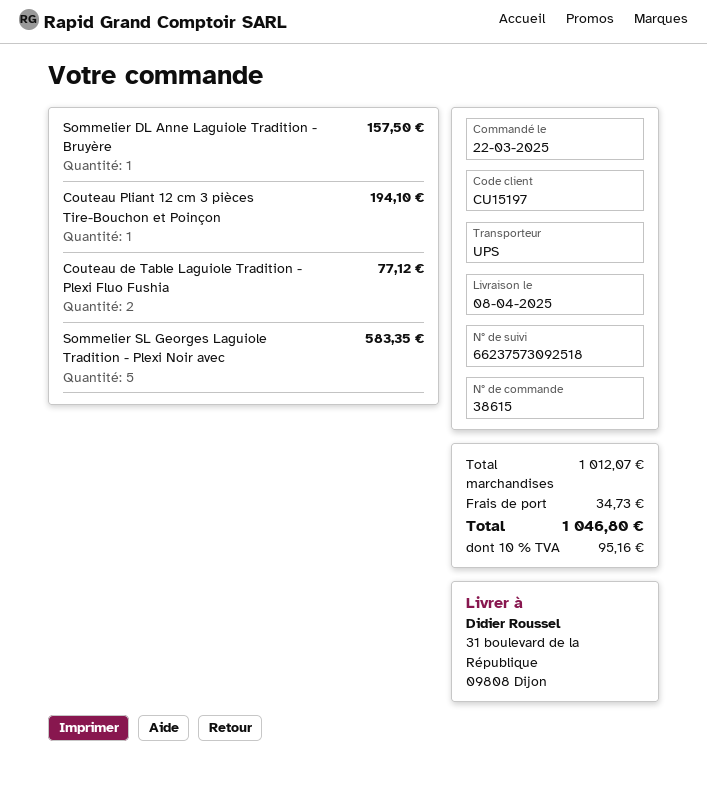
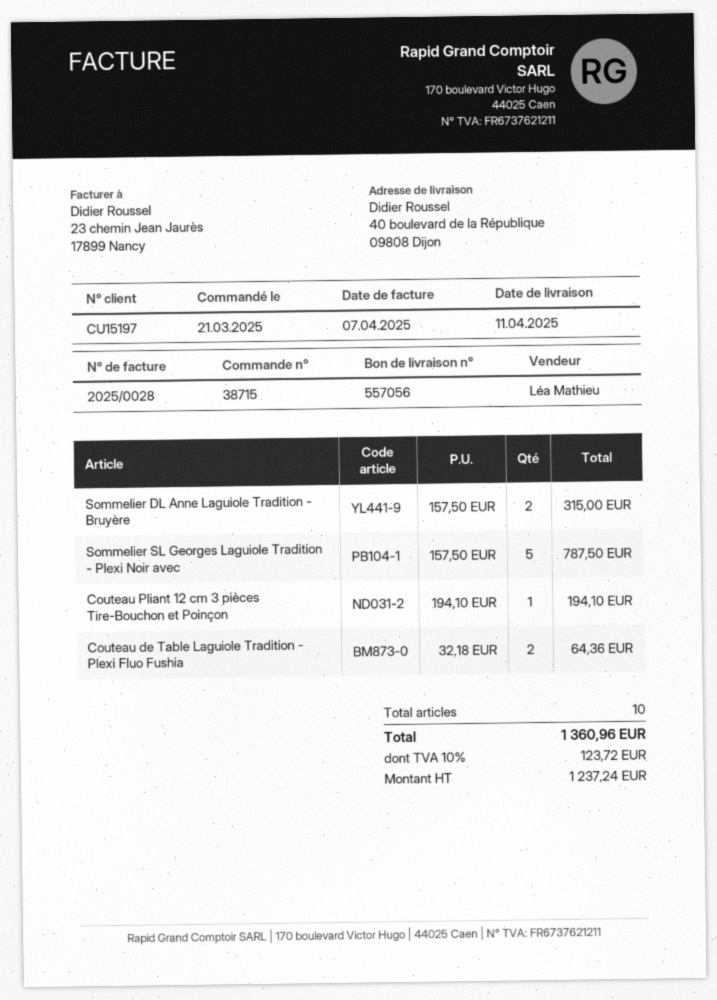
order number: 38615 -> 38715
order date: 2025-03-22 -> 2025-03-21
delivery date: 2025-04-08 -> 2025-04-11
ship to: 31 boulevard de la République, 09808 Dijon -> 40 boulevard de la République, 09808 Dijon
Sommelier DL Anne Laguiole Tradition - Bruyère: 1 for 157.50 -> 2 for 315.00
Couteau de Table Laguiole Tradition - Plexi Fluo Fushia: 2 for 77.12 -> 2 for 64.36
Sommelier SL Georges Laguiole Tradition - Plexi Noir avec: 5 for 583.35 -> 5 for 787.50
shipping: 34.73 -> none
tax: 10% = 95.16 -> 10% = 123.72
total: 1046.80 -> 1360.96

